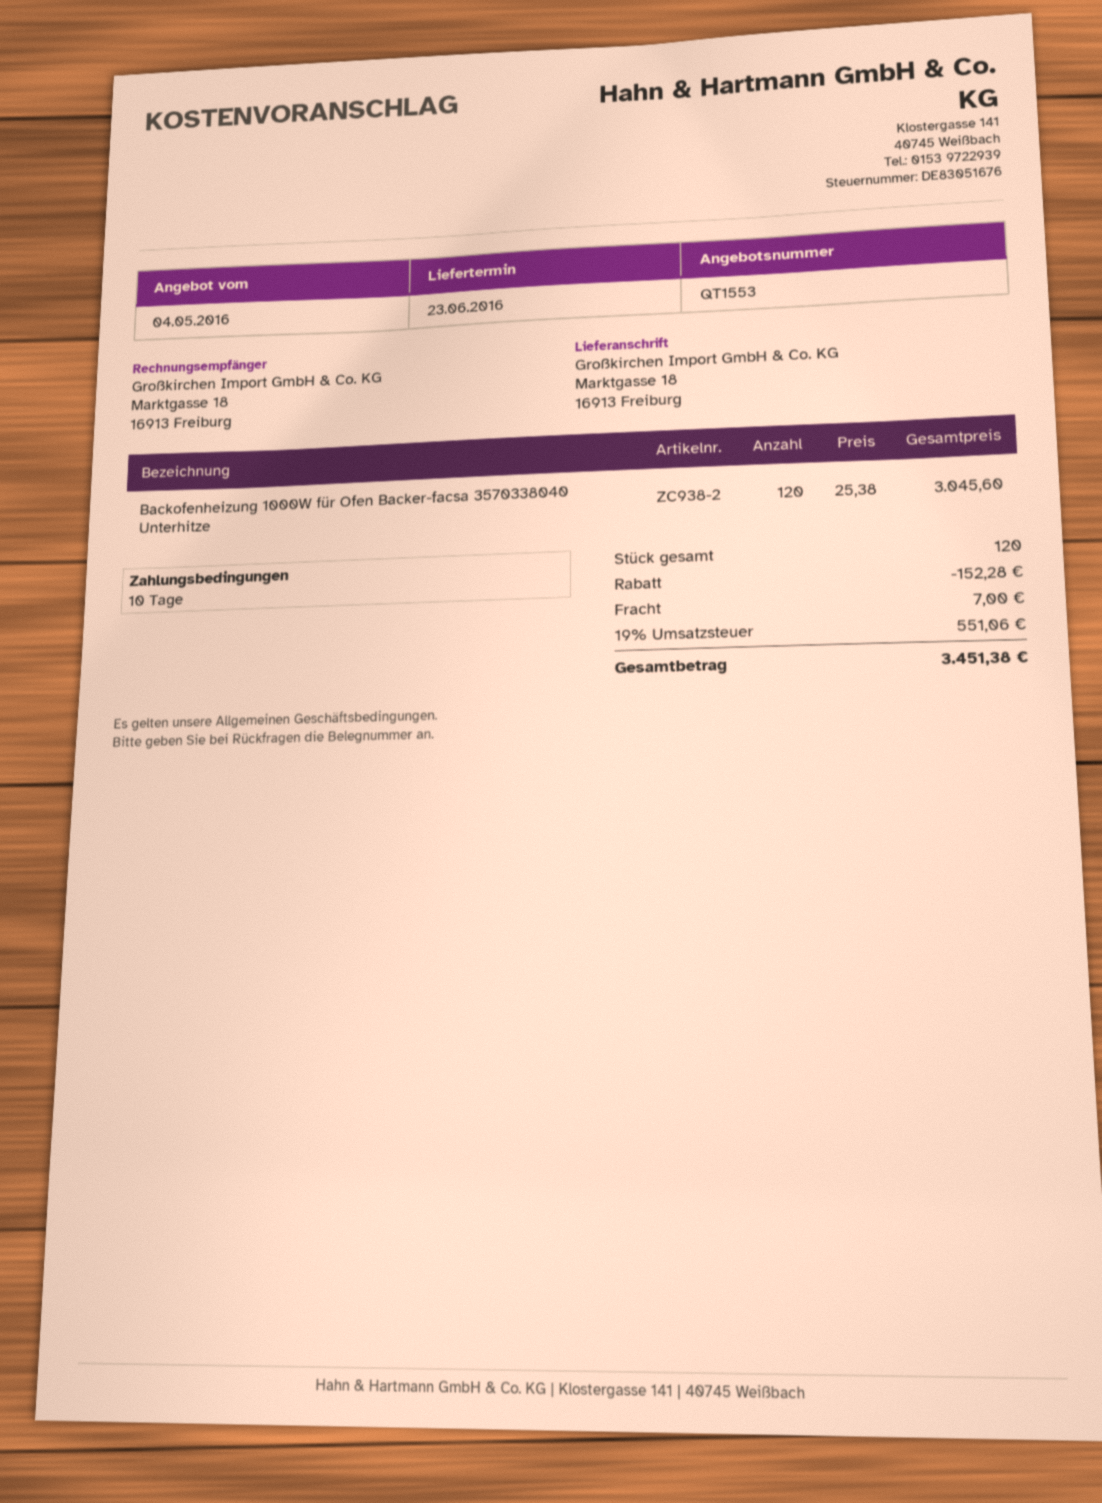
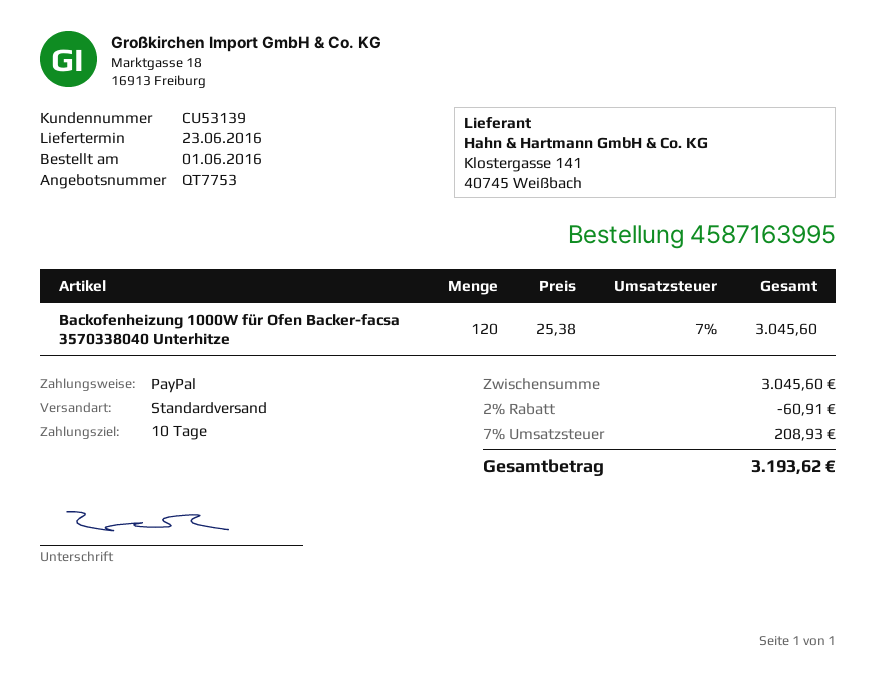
quote number: QT1553 -> QT7753
discount: 152.28 -> 60.91
shipping: 7.00 -> none
tax: 19% = 551.06 -> 7% = 208.93
total: 3451.38 -> 3193.62

